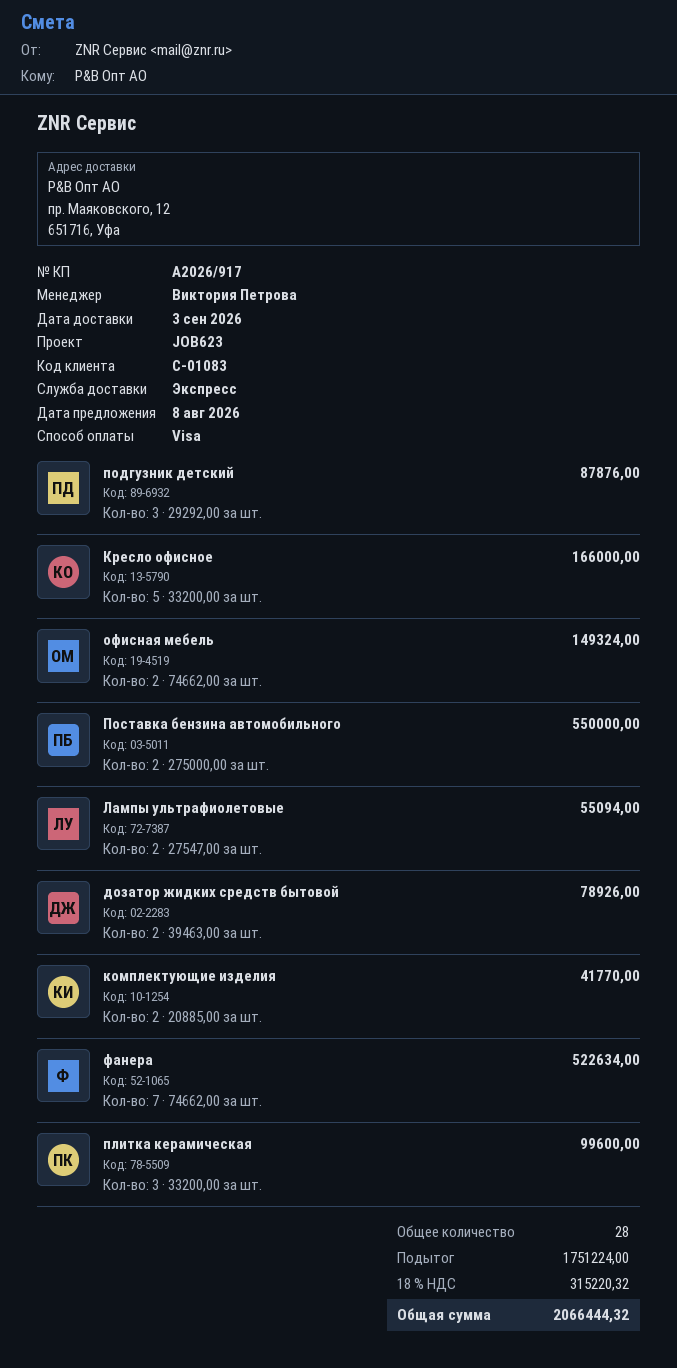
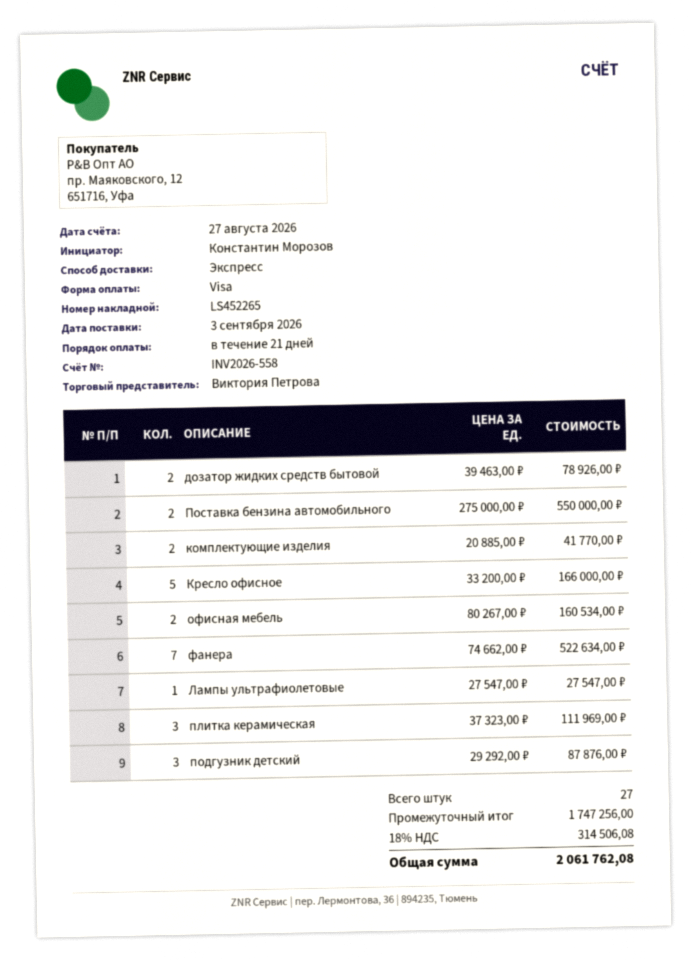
офисная мебель: 2 x 74662.00 = 149324.00 -> 2 x 80267.00 = 160534.00
Лампы ультрафиолетовые: 2 x 27547.00 = 55094.00 -> 1 x 27547.00 = 27547.00
плитка керамическая: 3 x 33200.00 = 99600.00 -> 3 x 37323.00 = 111969.00
total quantity: 28 -> 27
subtotal: 1751224.00 -> 1747256.00
tax: 18% = 315220.32 -> 18% = 314506.08
total: 2066444.32 -> 2061762.08

